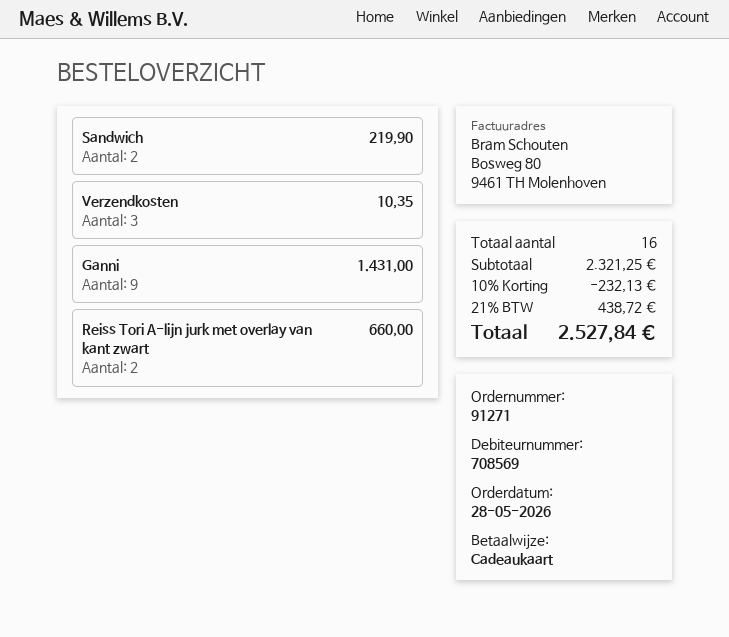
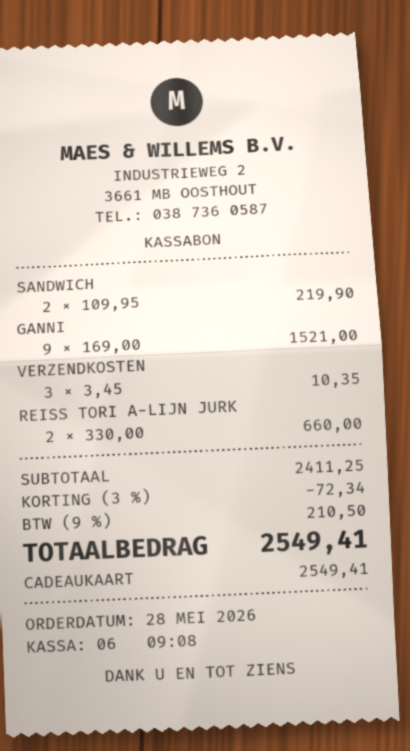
Ganni: 9 for 1431.00 -> 9 for 1521.00
subtotal: 2321.25 -> 2411.25
discount: 10% = 232.13 -> 3% = 72.34
tax: 21% = 438.72 -> 9% = 210.50
total: 2527.84 -> 2549.41

